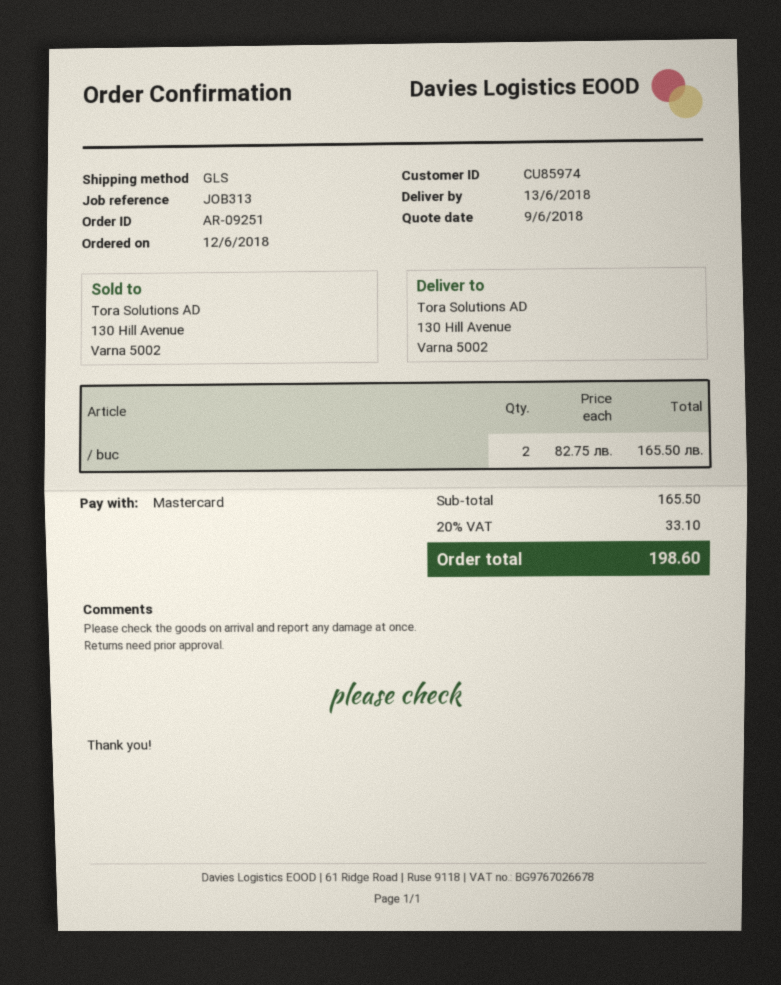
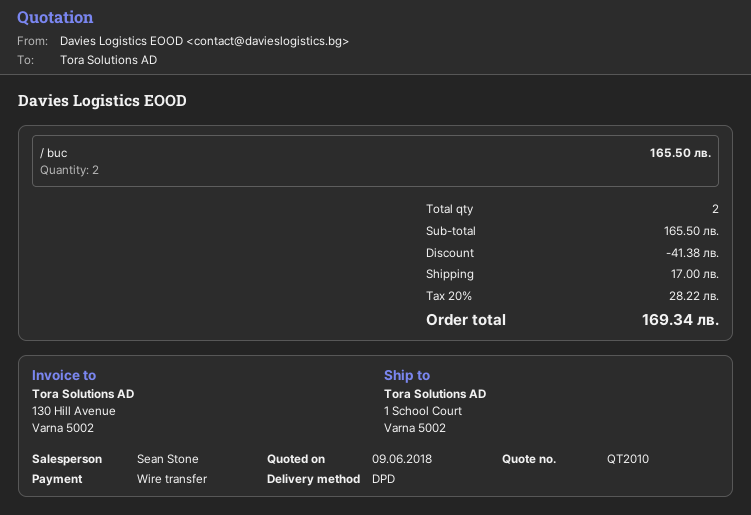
payment method: Mastercard -> bank transfer
shipping method: GLS -> DPD
ship to: 130 Hill Avenue, Varna 5002 -> 1 School Court, Varna 5002
discount: none -> 41.38
shipping: none -> 17.00
tax: 20% = 33.10 -> 20% = 28.22
total: 198.60 -> 169.34

